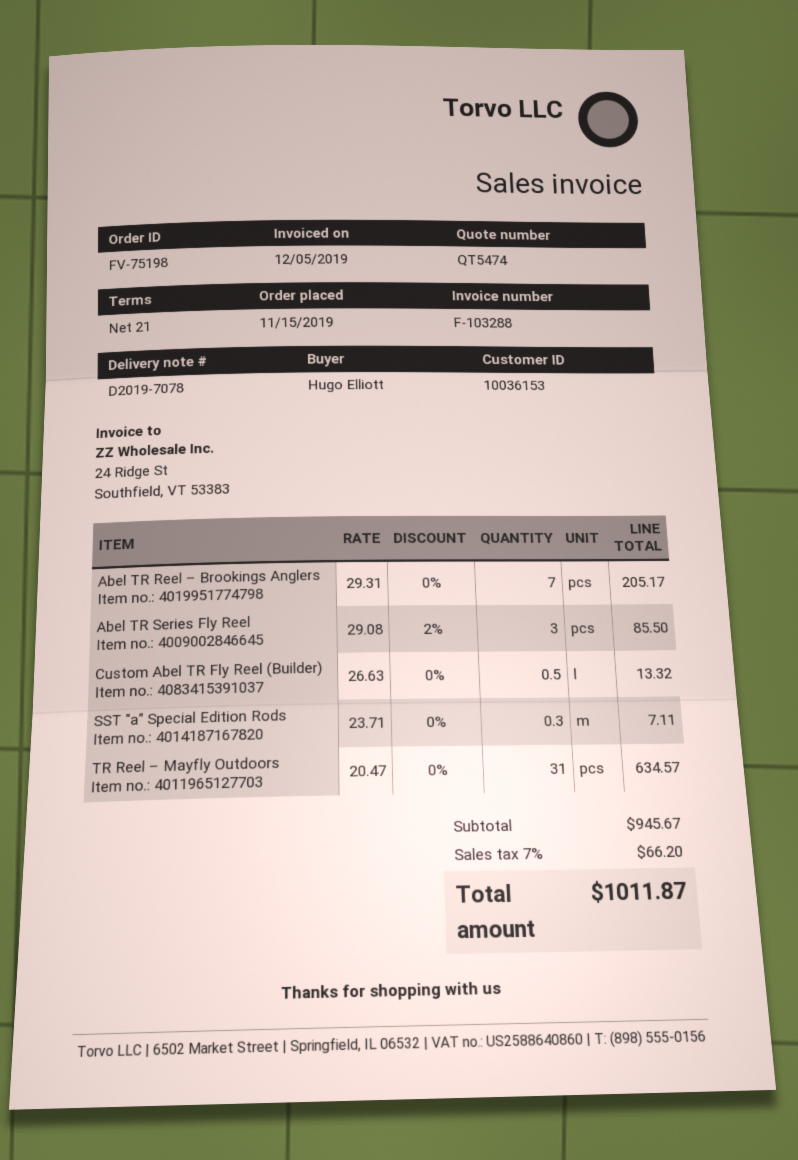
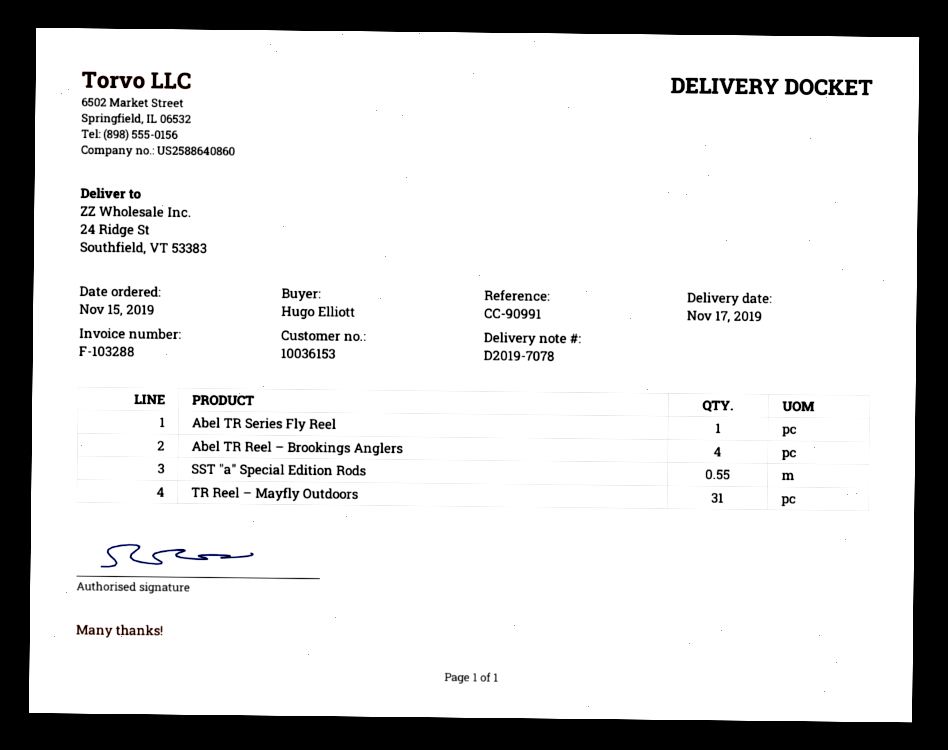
Abel TR Reel – Brookings Anglers: 7 -> 4
Abel TR Series Fly Reel: 3 -> 1
Custom Abel TR Fly Reel (Builder): 0.5 -> none
SST "a" Special Edition Rods: 0.3 -> 0.55

